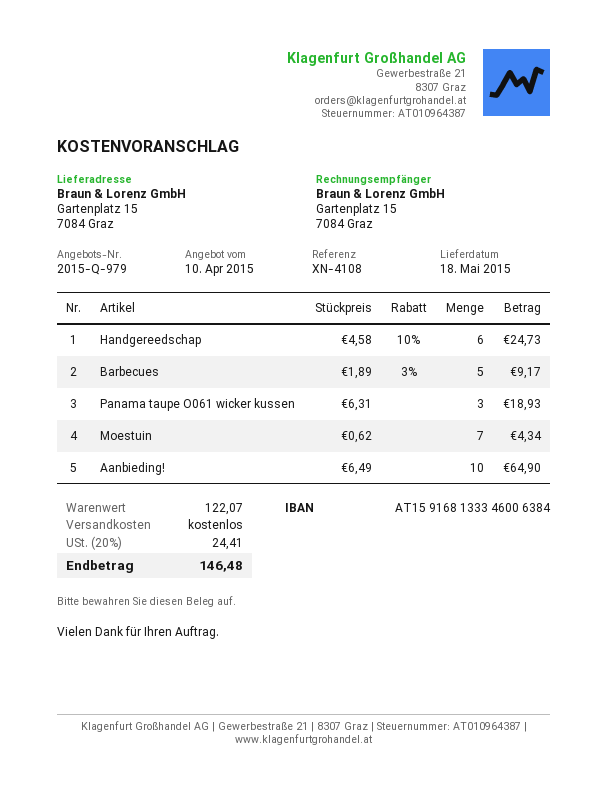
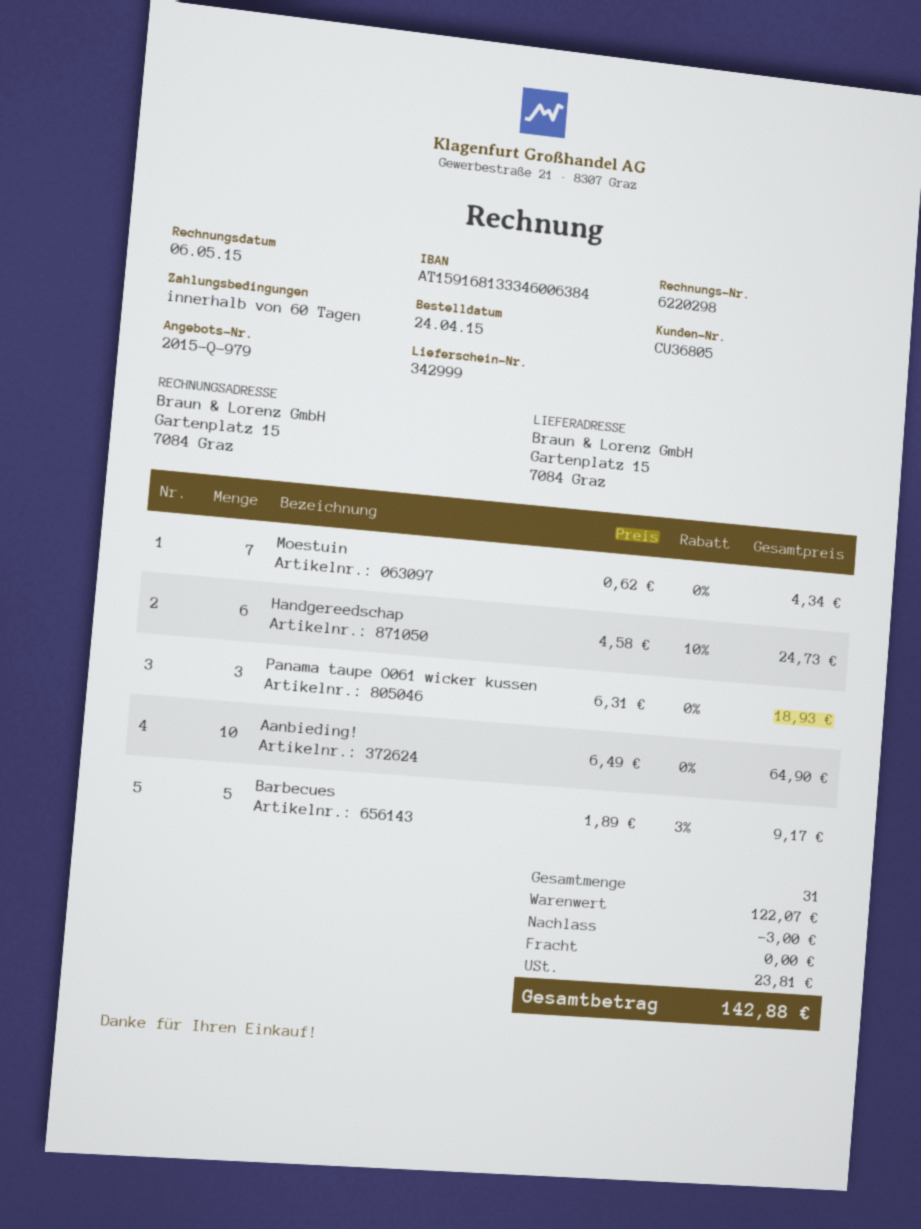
discount: none -> 3.00
tax: 24.41 -> 23.81
total: 146.48 -> 142.88

